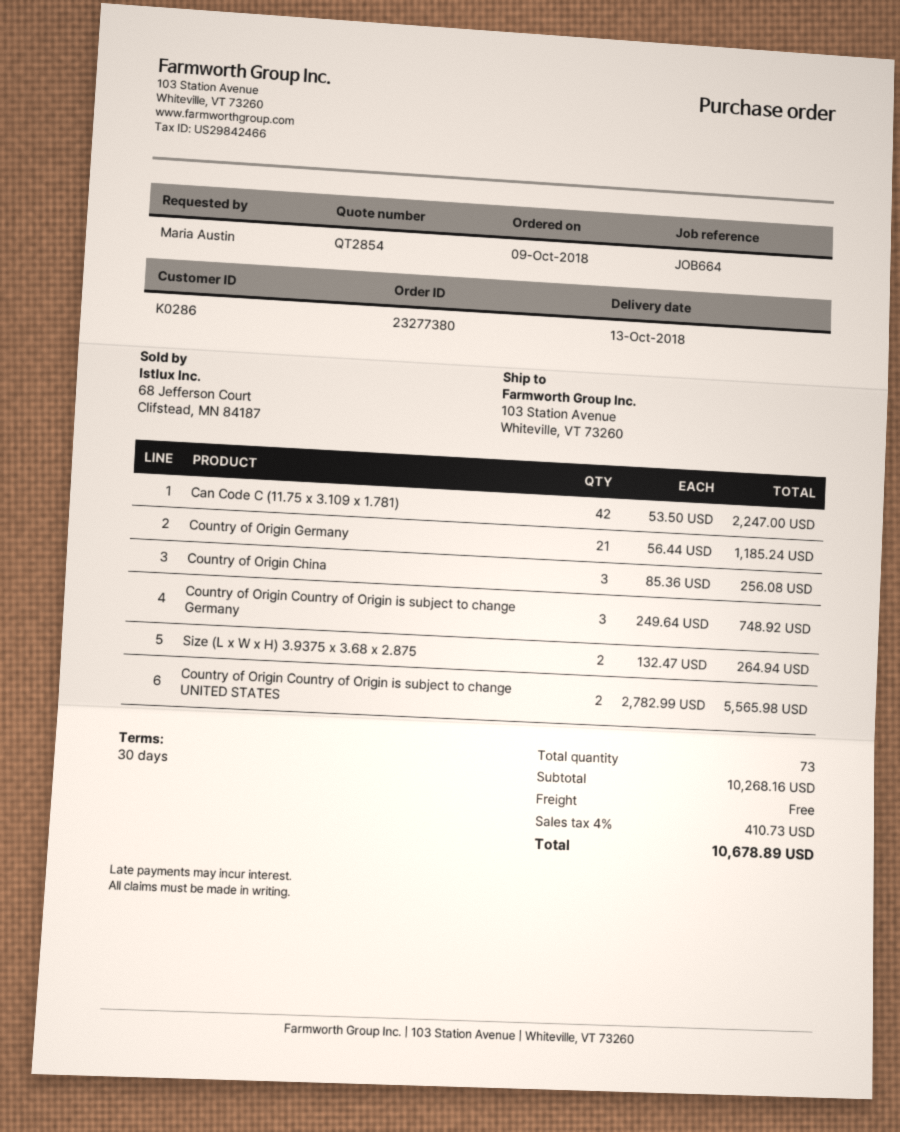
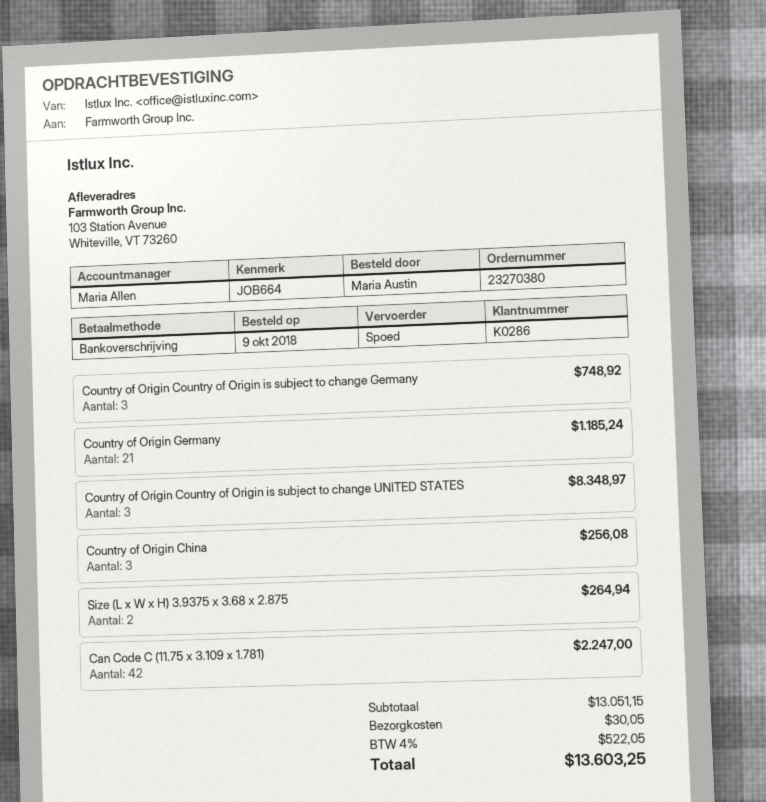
order number: 23277380 -> 23270380
Country of Origin Country of Origin is subject to change UNITED STATES: 2 for 5565.98 -> 3 for 8348.97
subtotal: 10268.16 -> 13051.15
shipping: 0.00 -> 30.05
tax: 4% = 410.73 -> 4% = 522.05
total: 10678.89 -> 13603.25

